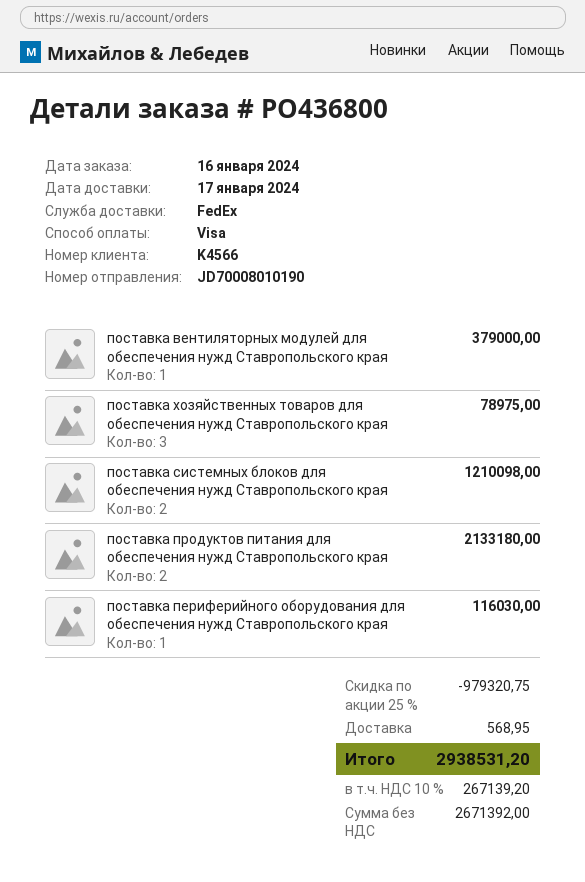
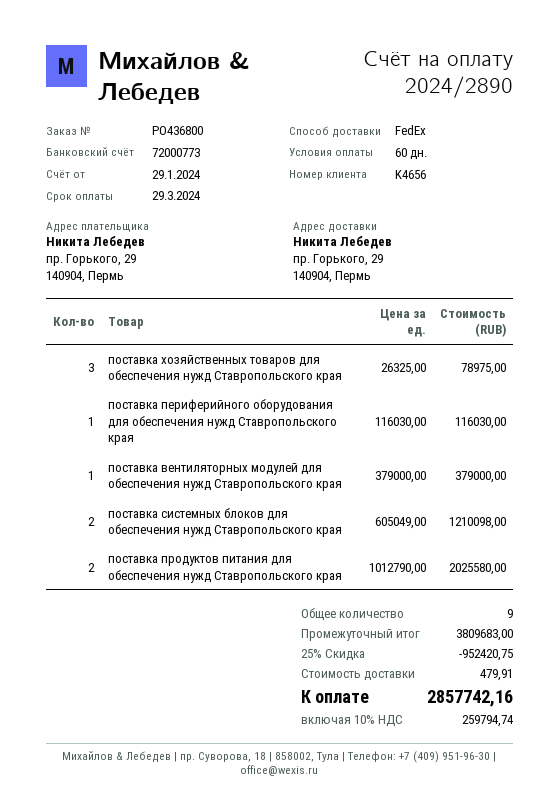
customer number: K4566 -> K4656
поставка продуктов питания для обеспечения нужд Ставропольского края: 2 for 2133180.00 -> 2 for 2025580.00
discount: 25% = 979320.75 -> 25% = 952420.75
shipping: 568.95 -> 479.91
tax: 10% = 267139.20 -> 10% = 259794.74
total: 2938531.20 -> 2857742.16

